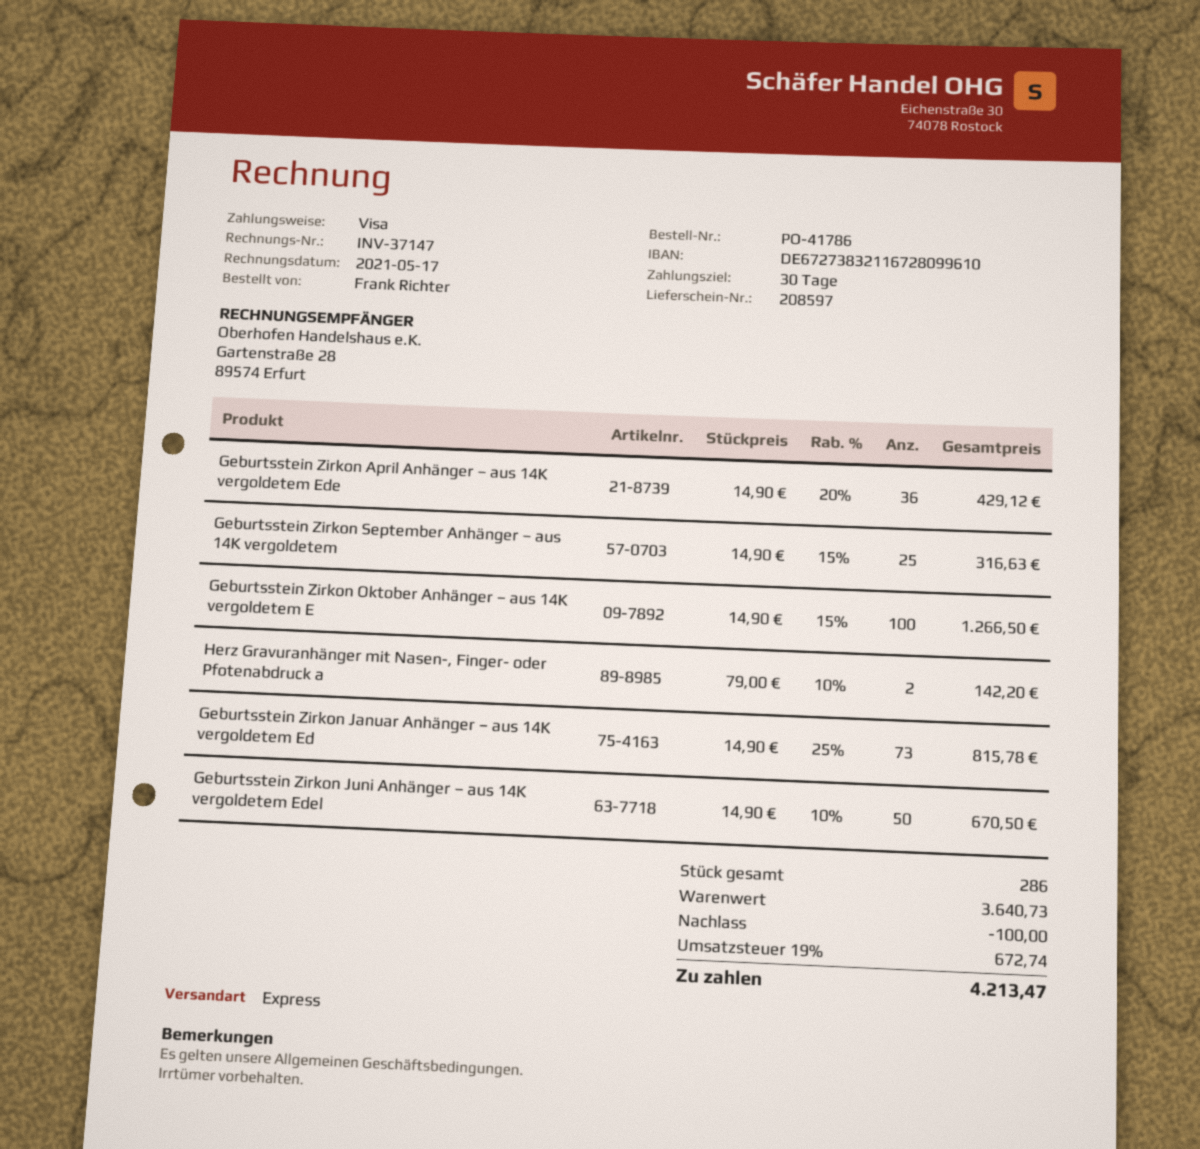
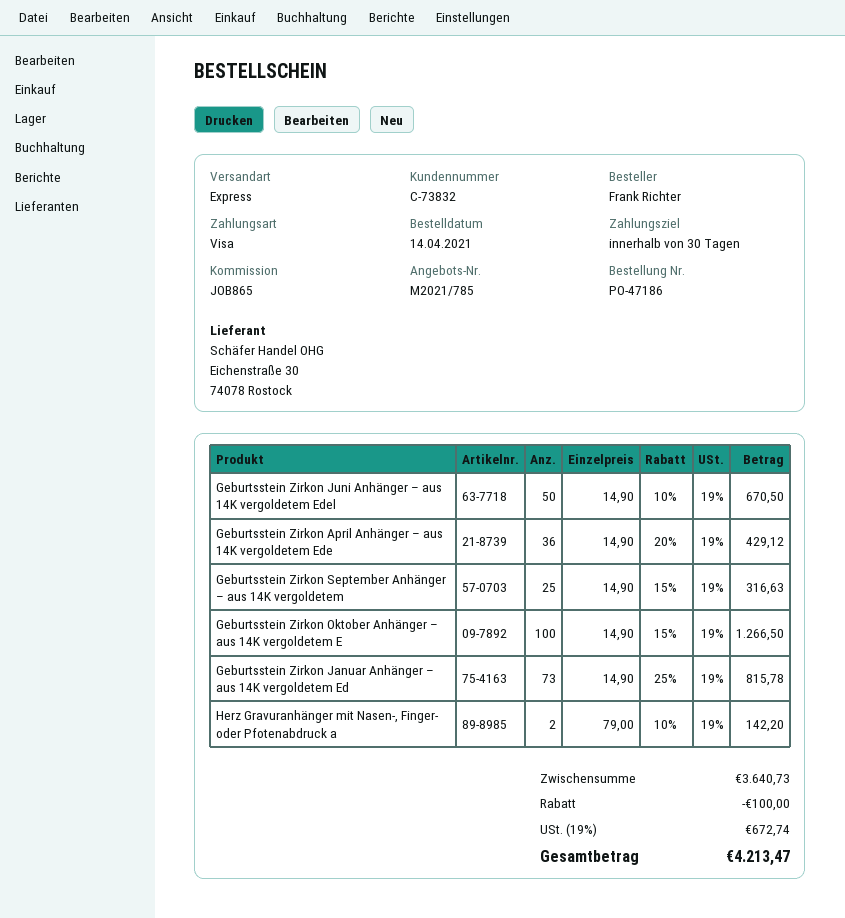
order number: PO-41786 -> PO-47186

